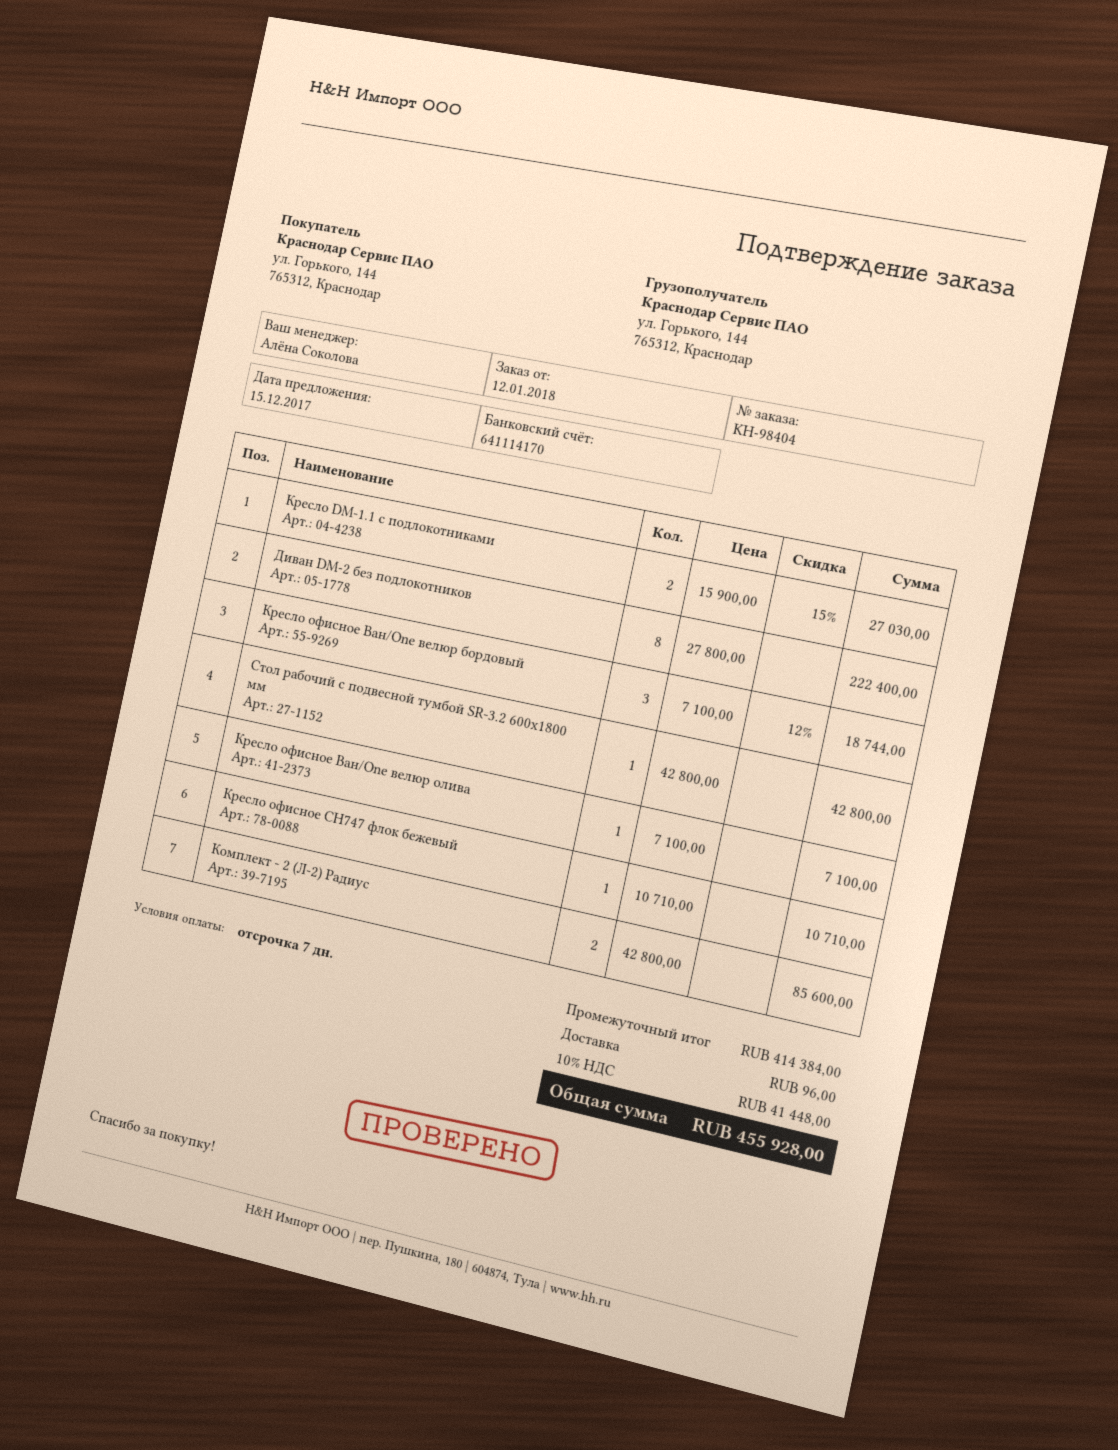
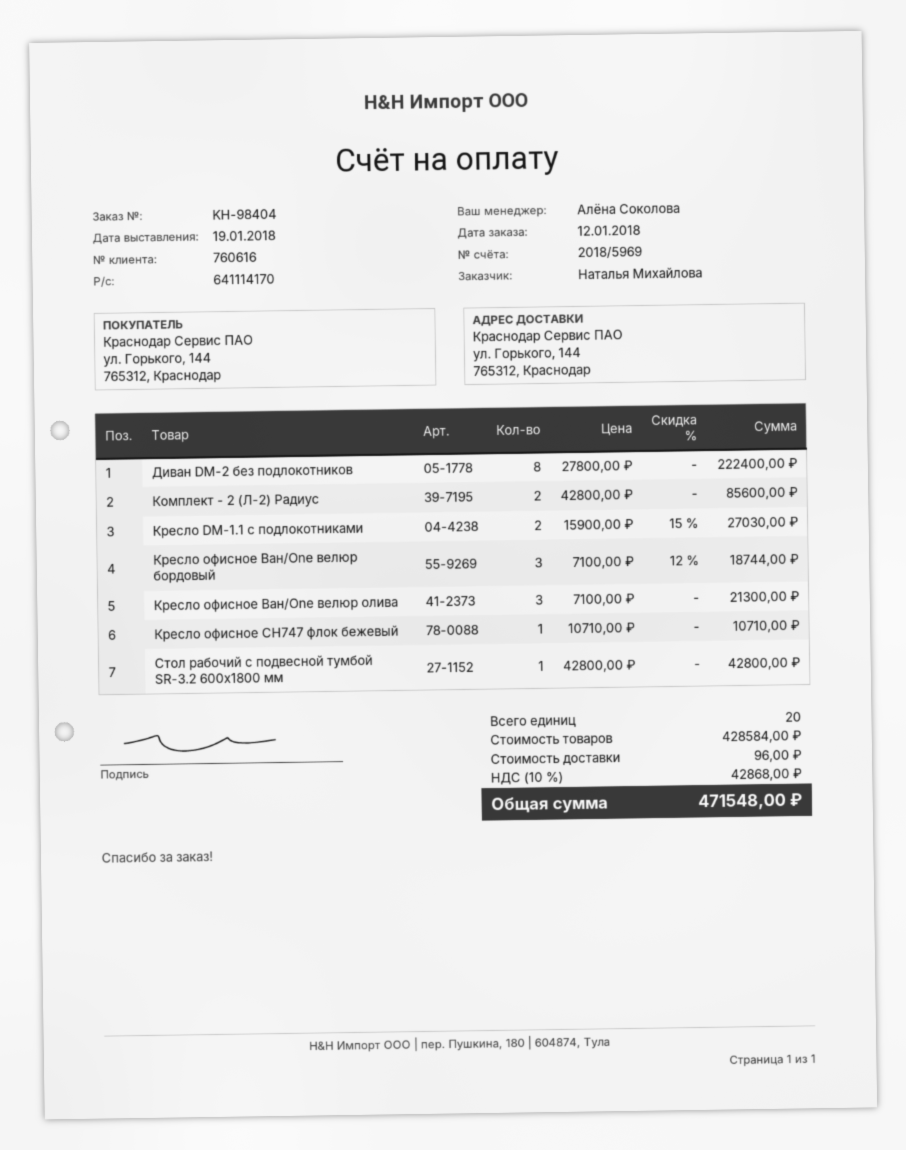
Кресло офисное Ван/One велюр олива: 1 x 7100.00 = 7100.00 -> 3 x 7100.00 = 21300.00
subtotal: 414384.00 -> 428584.00
tax: 10% = 41448.00 -> 10% = 42868.00
total: 455928.00 -> 471548.00

